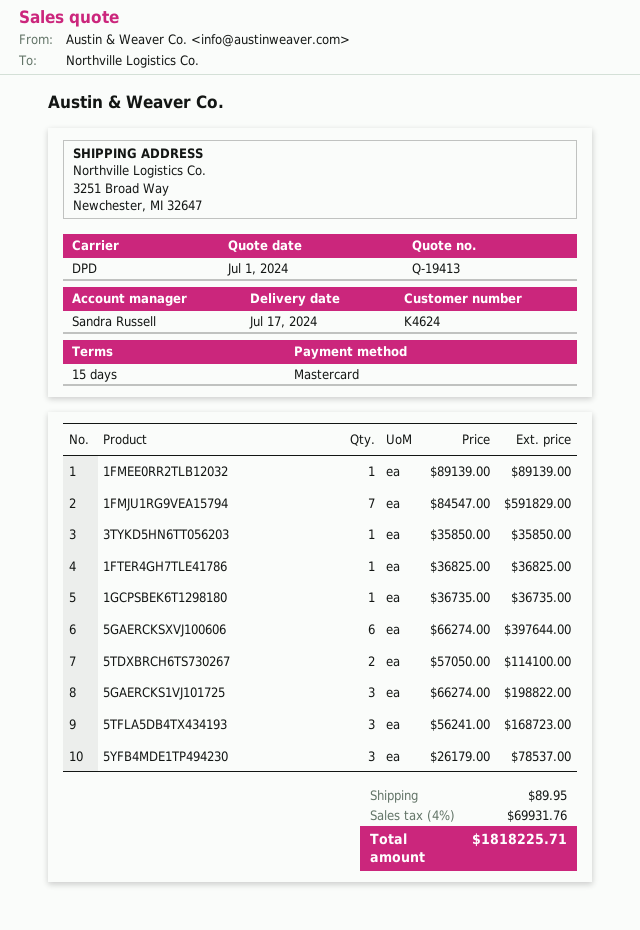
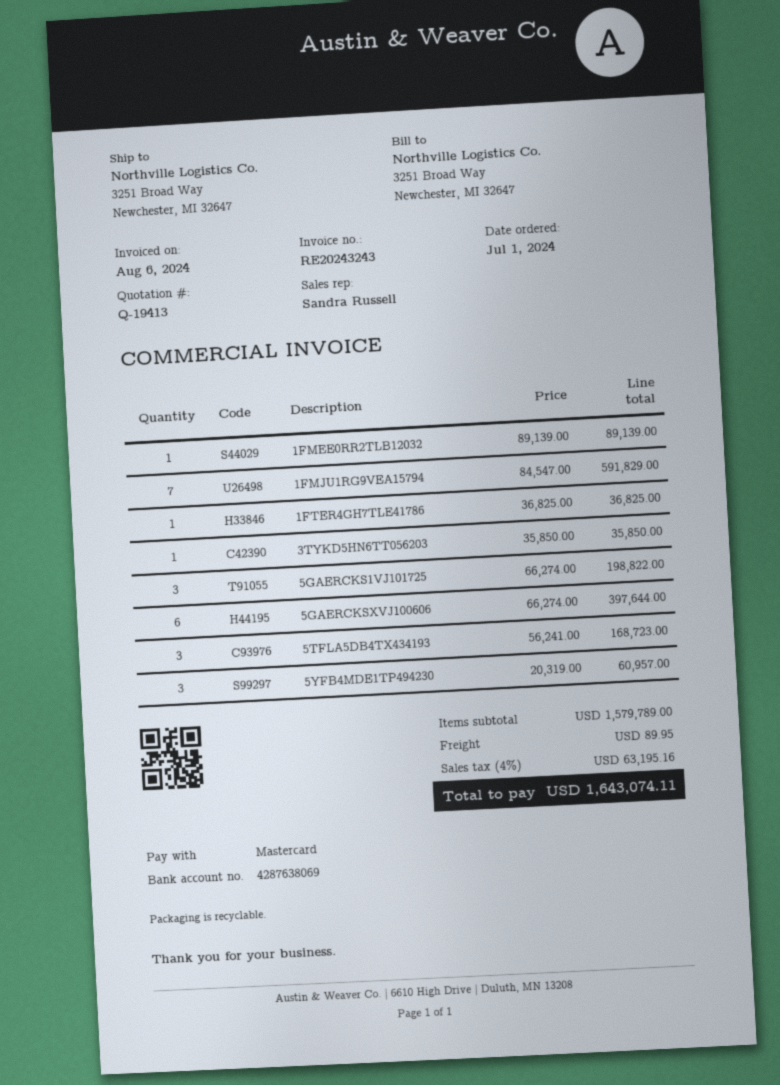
1GCPSBEK6T1298180: 1 x 36735.00 = 36735.00 -> none
5TDXBRCH6TS730267: 2 x 57050.00 = 114100.00 -> none
5YFB4MDE1TP494230: 3 x 26179.00 = 78537.00 -> 3 x 20319.00 = 60957.00
tax: 4% = 69931.76 -> 4% = 63195.16
total: 1818225.71 -> 1643074.11

